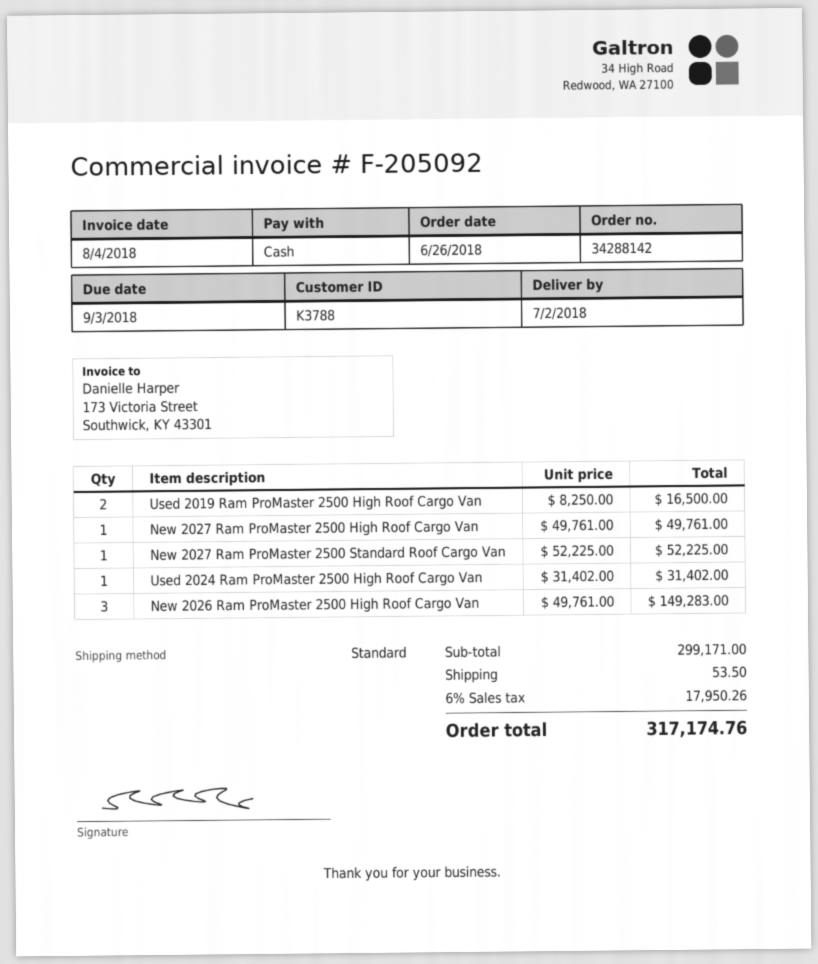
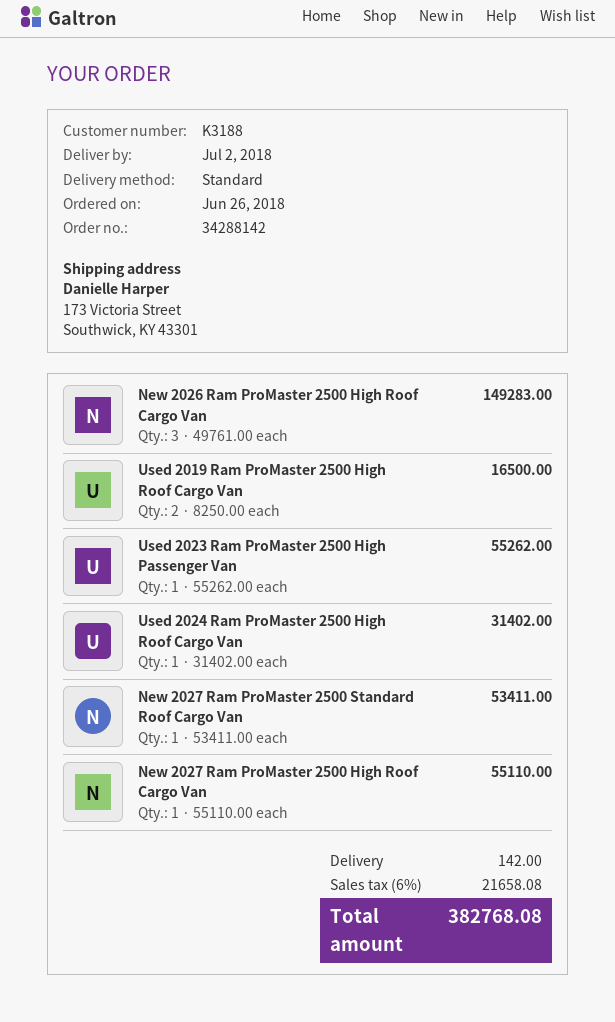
customer number: K3788 -> K3188
New 2027 Ram ProMaster 2500 High Roof Cargo Van: 1 x 49761.00 = 49761.00 -> 1 x 55110.00 = 55110.00
New 2027 Ram ProMaster 2500 Standard Roof Cargo Van: 1 x 52225.00 = 52225.00 -> 1 x 53411.00 = 53411.00
Used 2023 Ram ProMaster 2500 High Passenger Van: none -> 1 x 55262.00 = 55262.00
shipping: 53.50 -> 142.00
tax: 6% = 17950.26 -> 6% = 21658.08
total: 317174.76 -> 382768.08

